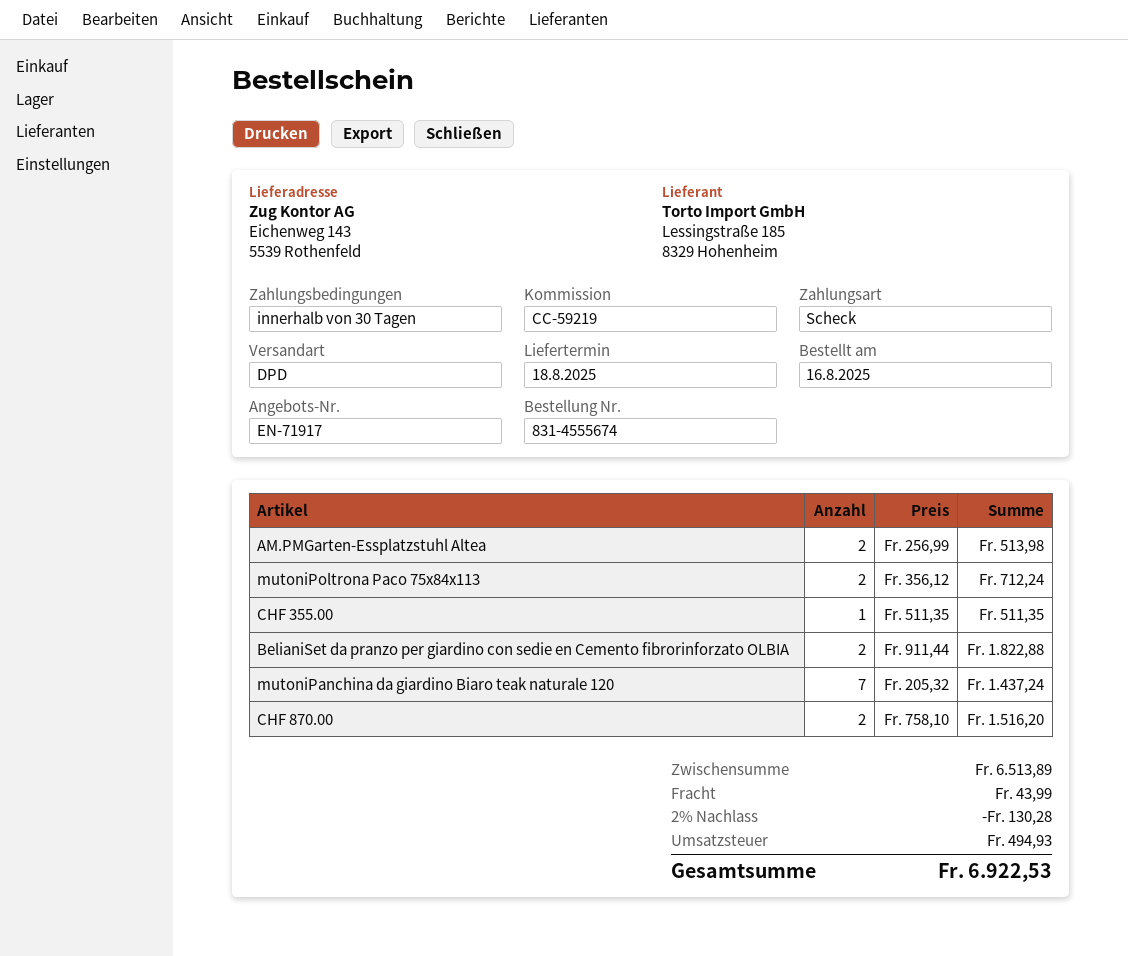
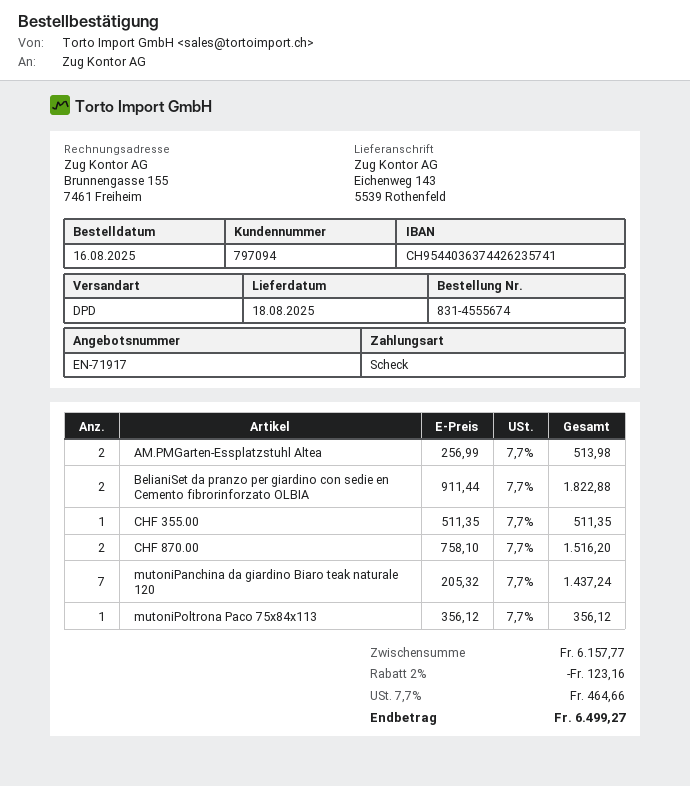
mutoniPoltrona Paco 75x84x113: 2 x 356.12 = 712.24 -> 1 x 356.12 = 356.12
subtotal: 6513.89 -> 6157.77
discount: 2% = 130.28 -> 2% = 123.16
shipping: 43.99 -> none
tax: 494.93 -> 464.66
total: 6922.53 -> 6499.27

